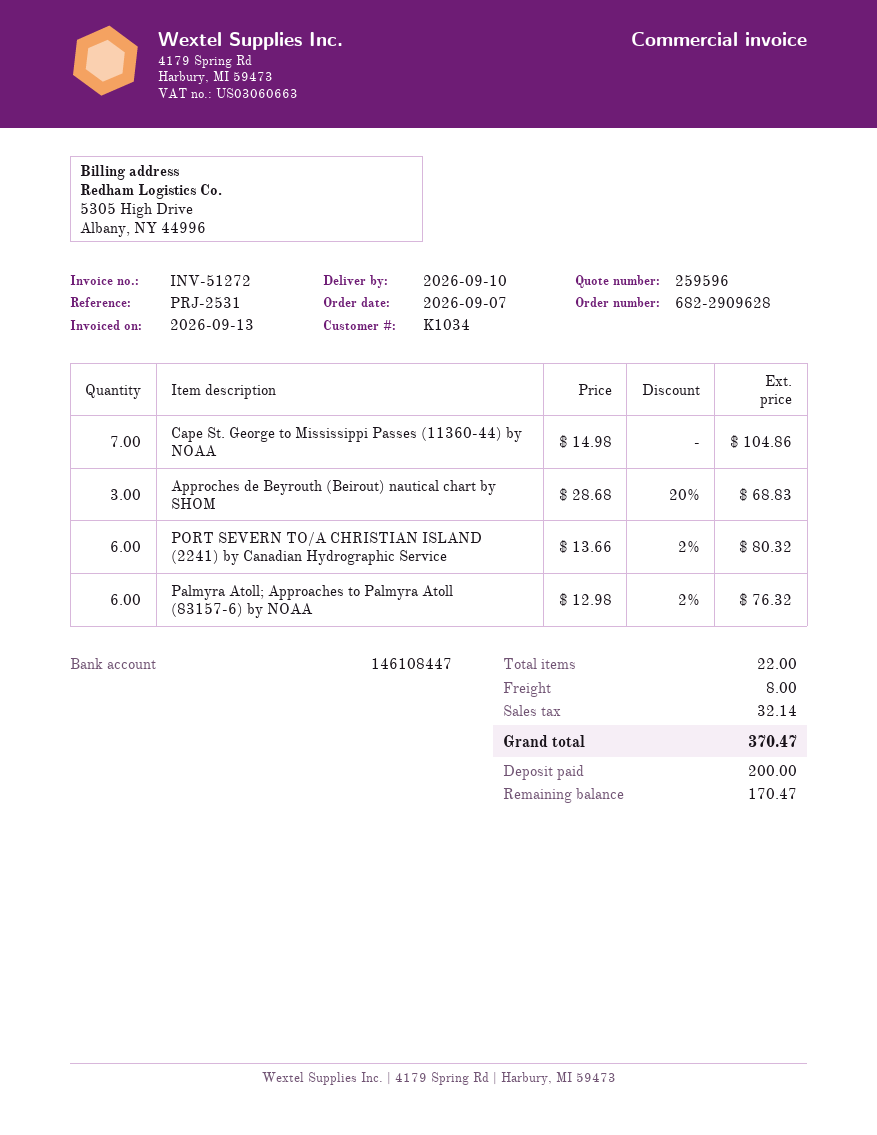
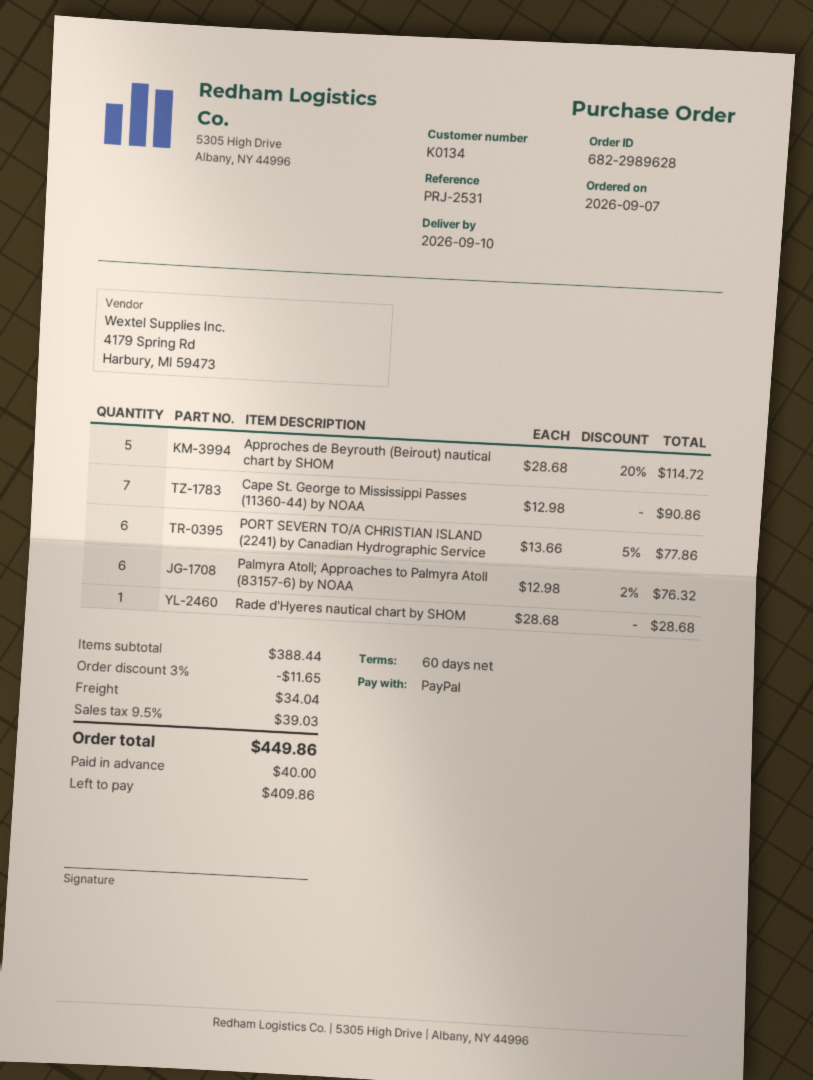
order number: 682-2909628 -> 682-2989628
customer number: K1034 -> K0134
Cape St. George to Mississippi Passes (11360-44) by NOAA: 7 x 14.98 = 104.86 -> 7 x 12.98 = 90.86
Approches de Beyrouth (Beirout) nautical chart by SHOM: 3 x 28.68 - 20% = 68.83 -> 5 x 28.68 - 20% = 114.72
PORT SEVERN TO/A CHRISTIAN ISLAND (2241) by Canadian Hydrographic Service: 6 x 13.66 - 2% = 80.32 -> 6 x 13.66 - 5% = 77.86
Rade d'Hyeres nautical chart by SHOM: none -> 1 x 28.68 = 28.68
discount: none -> 3% = 11.65
shipping: 8.00 -> 34.04
tax: 32.14 -> 39.03
total: 370.47 -> 449.86
deposit: 200.00 -> 40.00
balance: 170.47 -> 409.86

